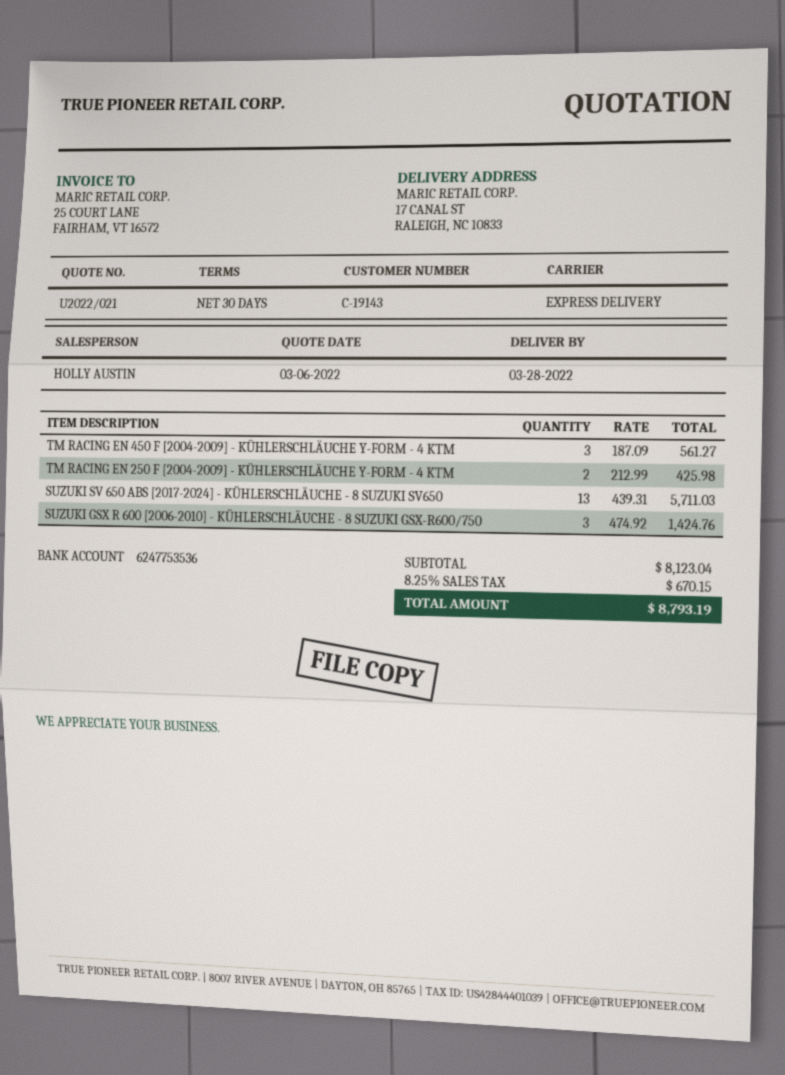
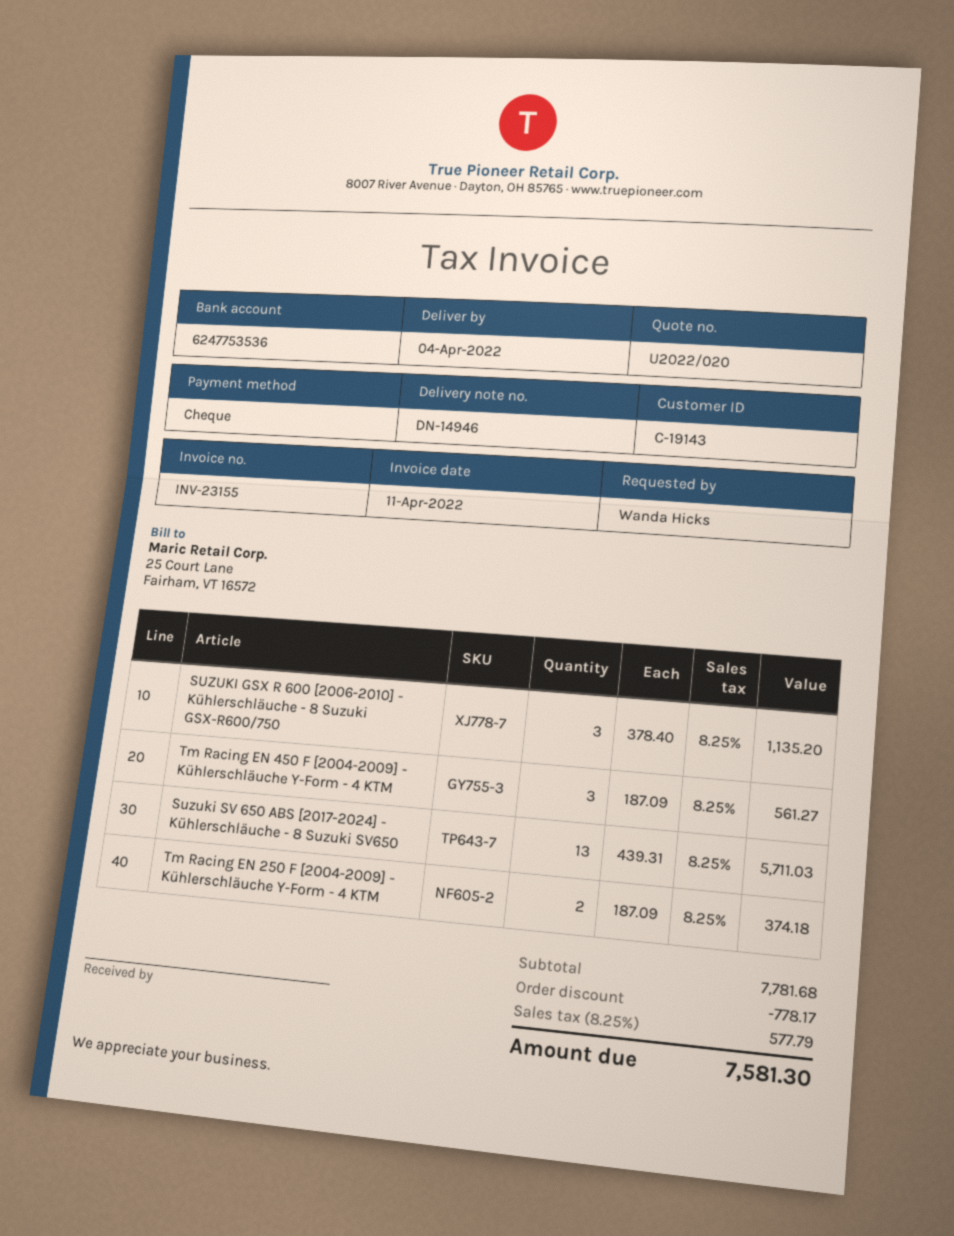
quote number: U2022/021 -> U2022/020
delivery date: 2022-03-28 -> 2022-04-04
TM RACING EN 250 F [2004-2009] - KÜHLERSCHLÄUCHE Y-FORM - 4 KTM: 2 x 212.99 = 425.98 -> 2 x 187.09 = 374.18
SUZUKI GSX R 600 [2006-2010] - KÜHLERSCHLÄUCHE - 8 SUZUKI GSX-R600/750: 3 x 474.92 = 1424.76 -> 3 x 378.40 = 1135.20
subtotal: 8123.04 -> 7781.68
discount: none -> 778.17
tax: 8.25% = 670.15 -> 8.25% = 577.79
total: 8793.19 -> 7581.30

